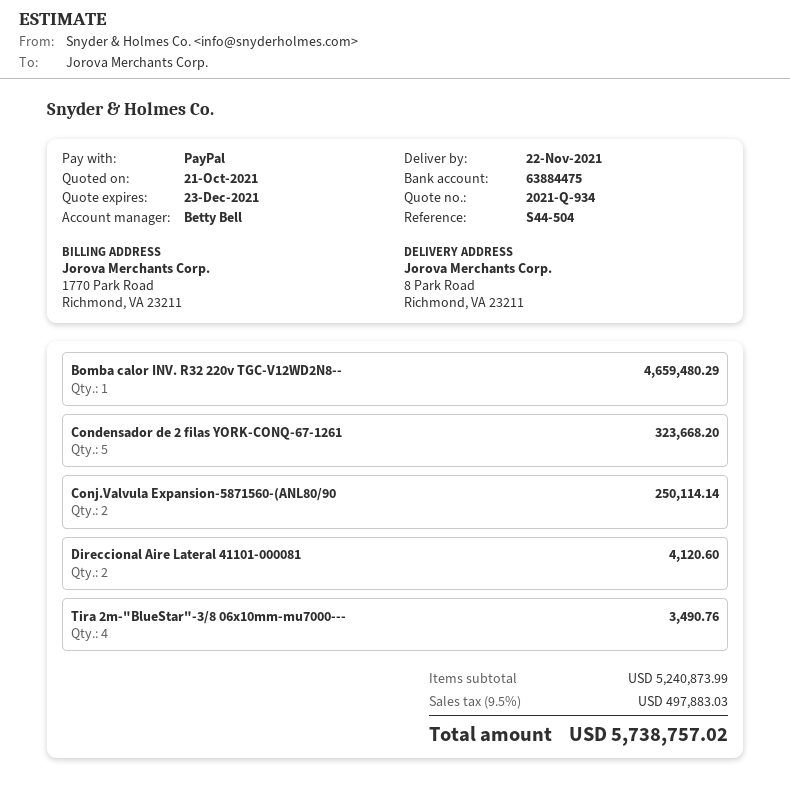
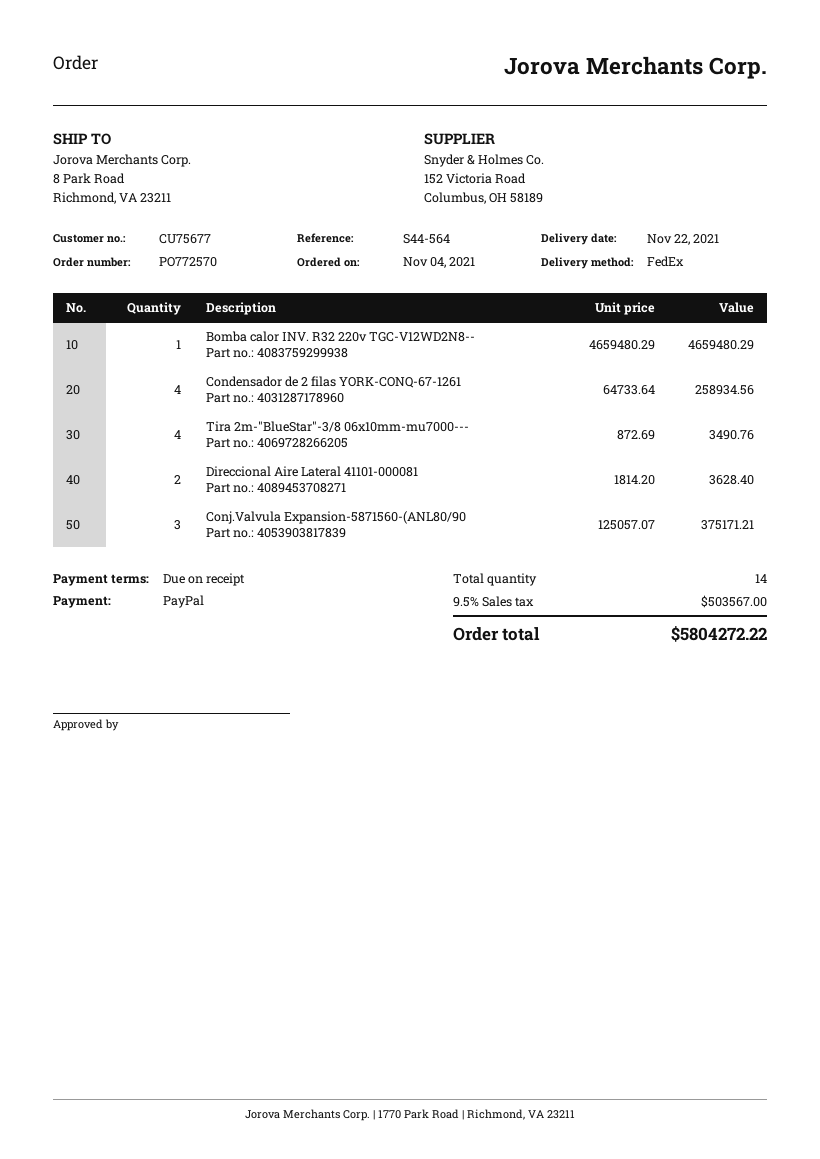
reference: S44-504 -> S44-564
Condensador de 2 filas YORK-CONQ-67-1261: 5 for 323668.20 -> 4 for 258934.56
Conj.Valvula Expansion-5871560-(ANL80/90: 2 for 250114.14 -> 3 for 375171.21
Direccional Aire Lateral 41101-000081: 2 for 4120.60 -> 2 for 3628.40
tax: 9.5% = 497883.03 -> 9.5% = 503567.00
total: 5738757.02 -> 5804272.22

